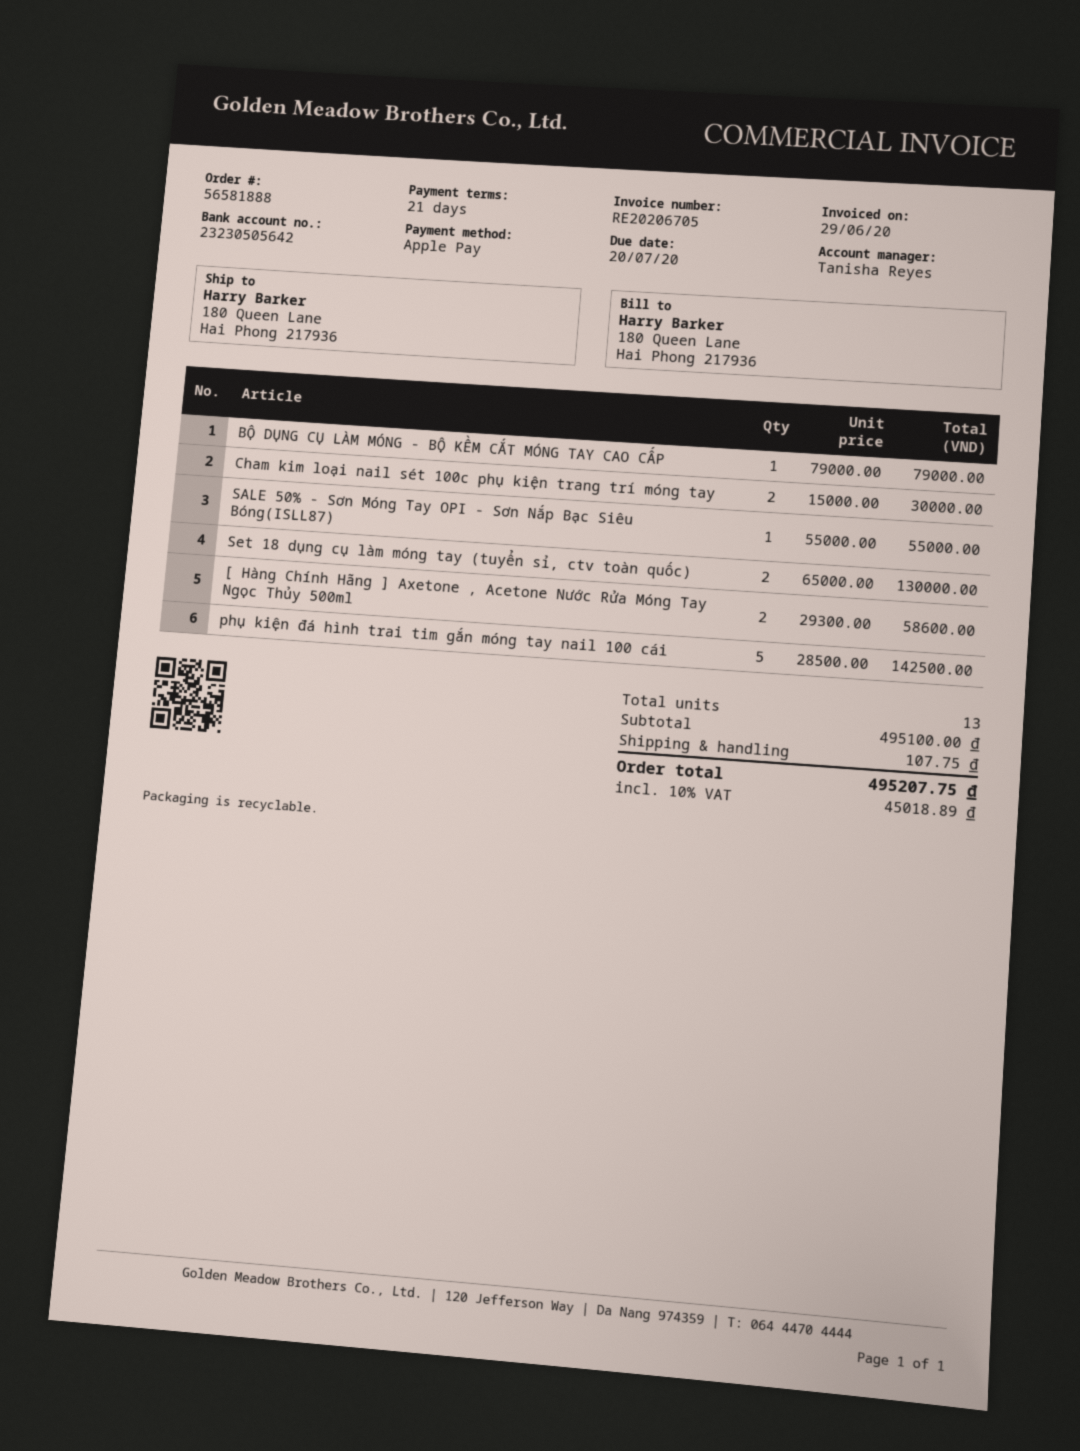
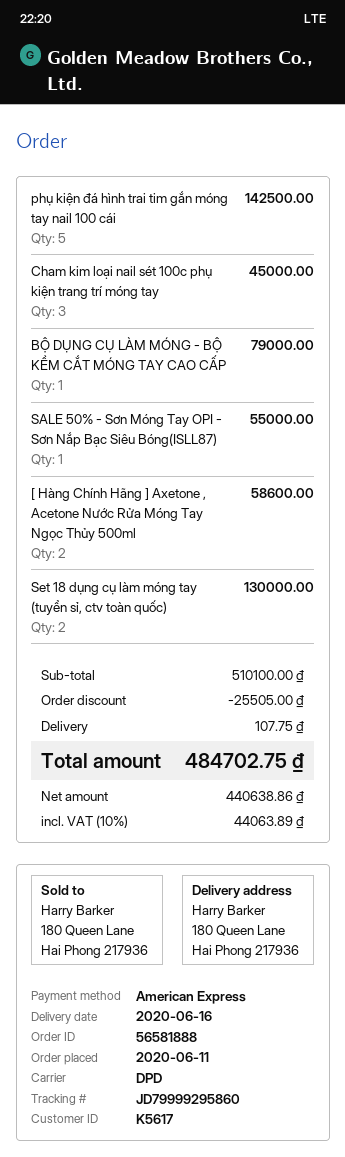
payment method: Apple Pay -> American Express
Cham kim loại nail sét 100c phụ kiện trang trí móng tay: 2 for 30000.00 -> 3 for 45000.00
subtotal: 495100.00 -> 510100.00
discount: none -> 25505.00
tax: 10% = 45018.89 -> 10% = 44063.89
total: 495207.75 -> 484702.75

